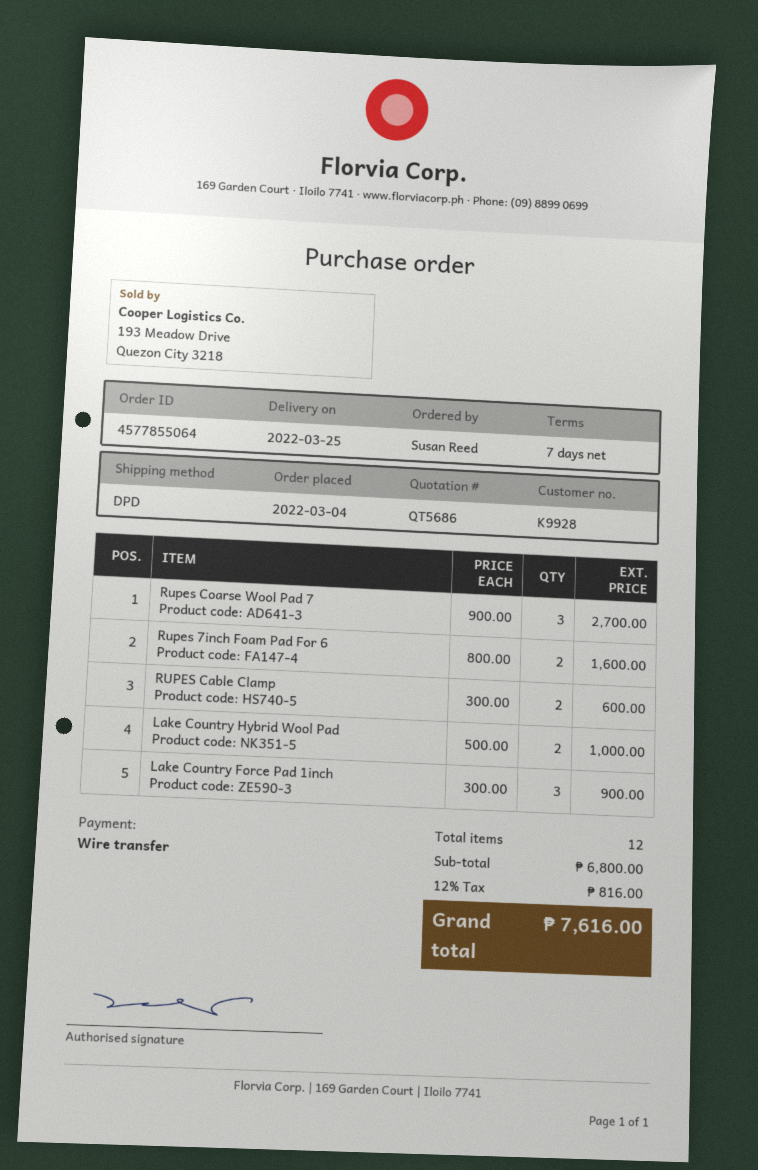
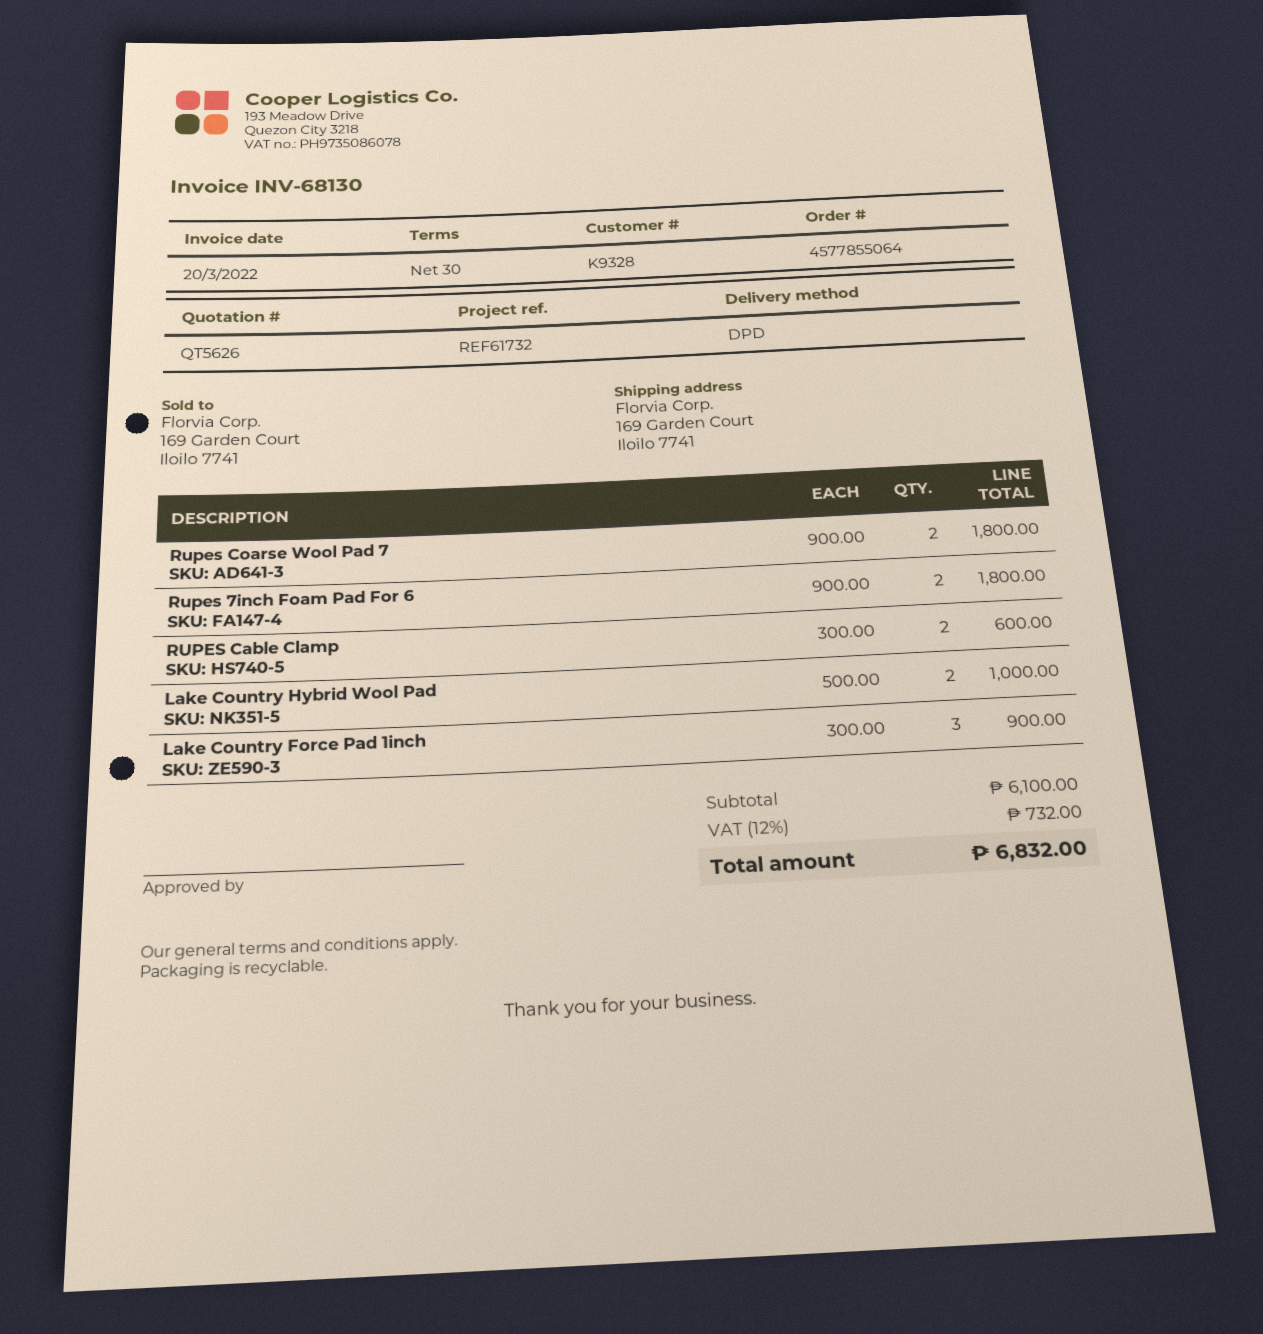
quote number: QT5686 -> QT5626
payment terms: 7 days -> 30 days
customer number: K9928 -> K9328
Rupes Coarse Wool Pad 7: 3 x 900.00 = 2700.00 -> 2 x 900.00 = 1800.00
Rupes 7inch Foam Pad For 6: 2 x 800.00 = 1600.00 -> 2 x 900.00 = 1800.00
subtotal: 6800.00 -> 6100.00
tax: 12% = 816.00 -> 12% = 732.00
total: 7616.00 -> 6832.00

